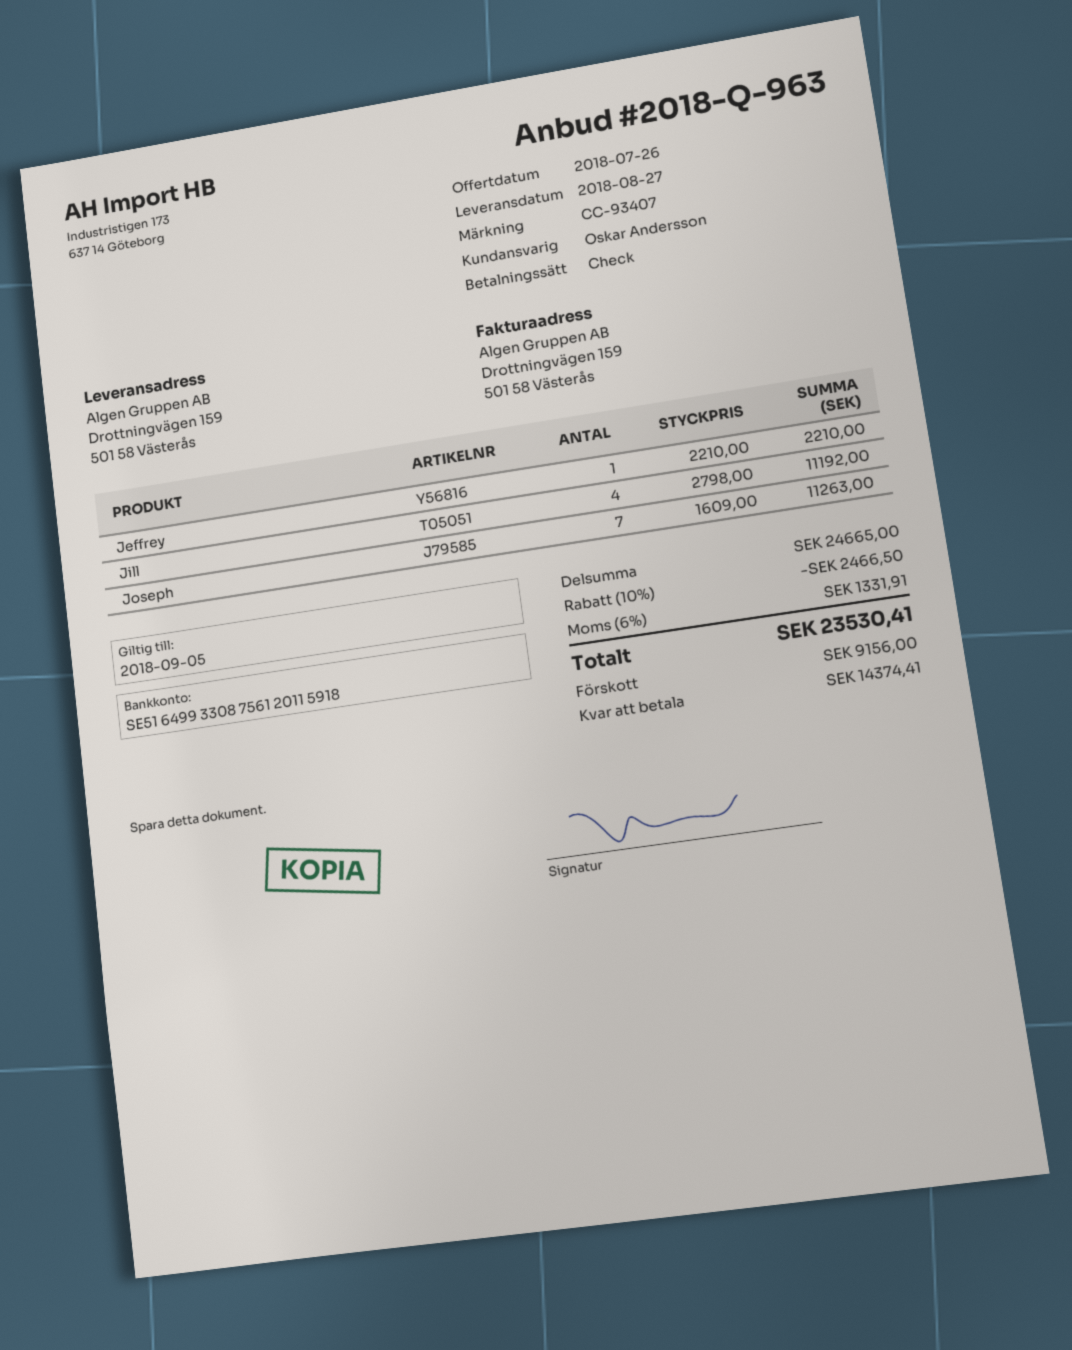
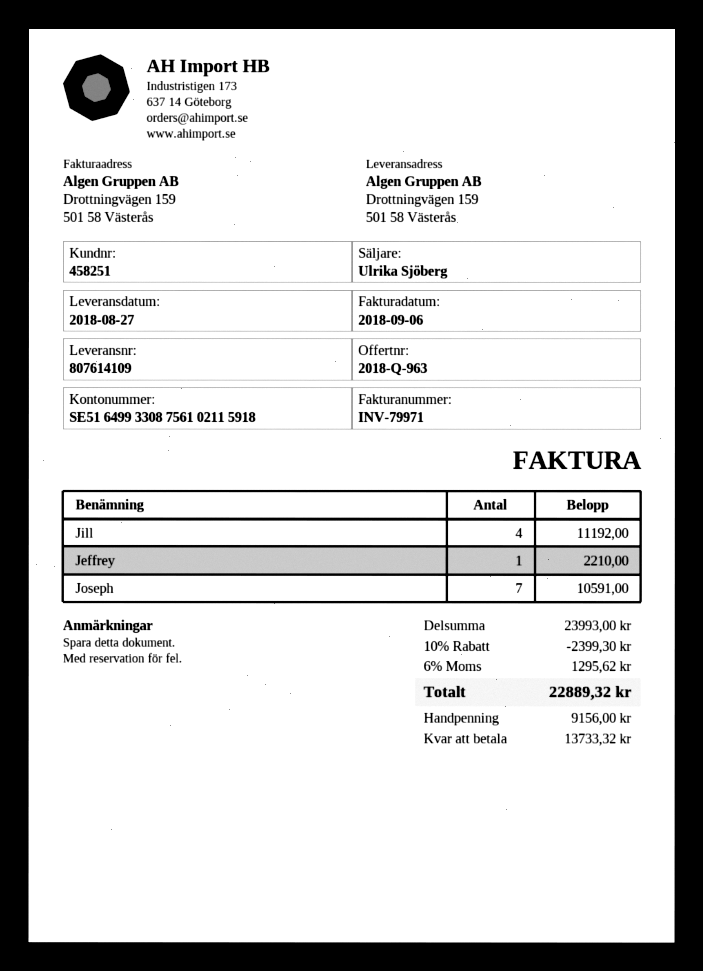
sales rep: Oskar Andersson -> Ulrika Sjöberg
bank account: SE5164993308756120115918 -> SE5164993308756102115918
Joseph: 7 for 11263.00 -> 7 for 10591.00
subtotal: 24665.00 -> 23993.00
discount: 10% = 2466.50 -> 10% = 2399.30
tax: 6% = 1331.91 -> 6% = 1295.62
total: 23530.41 -> 22889.32
balance: 14374.41 -> 13733.32

